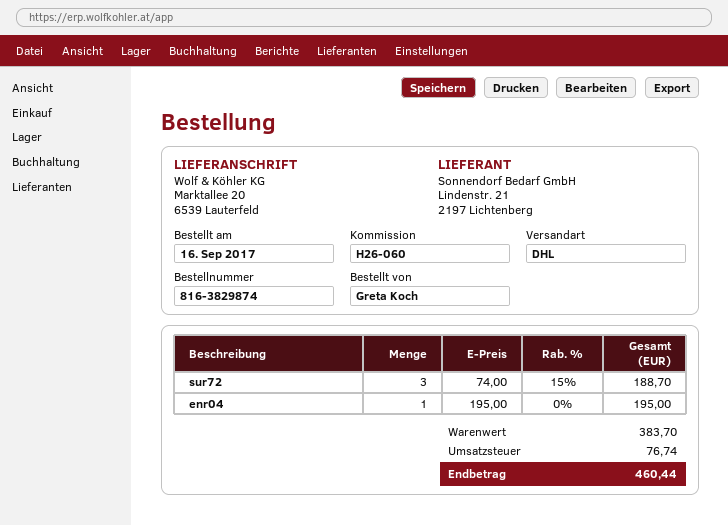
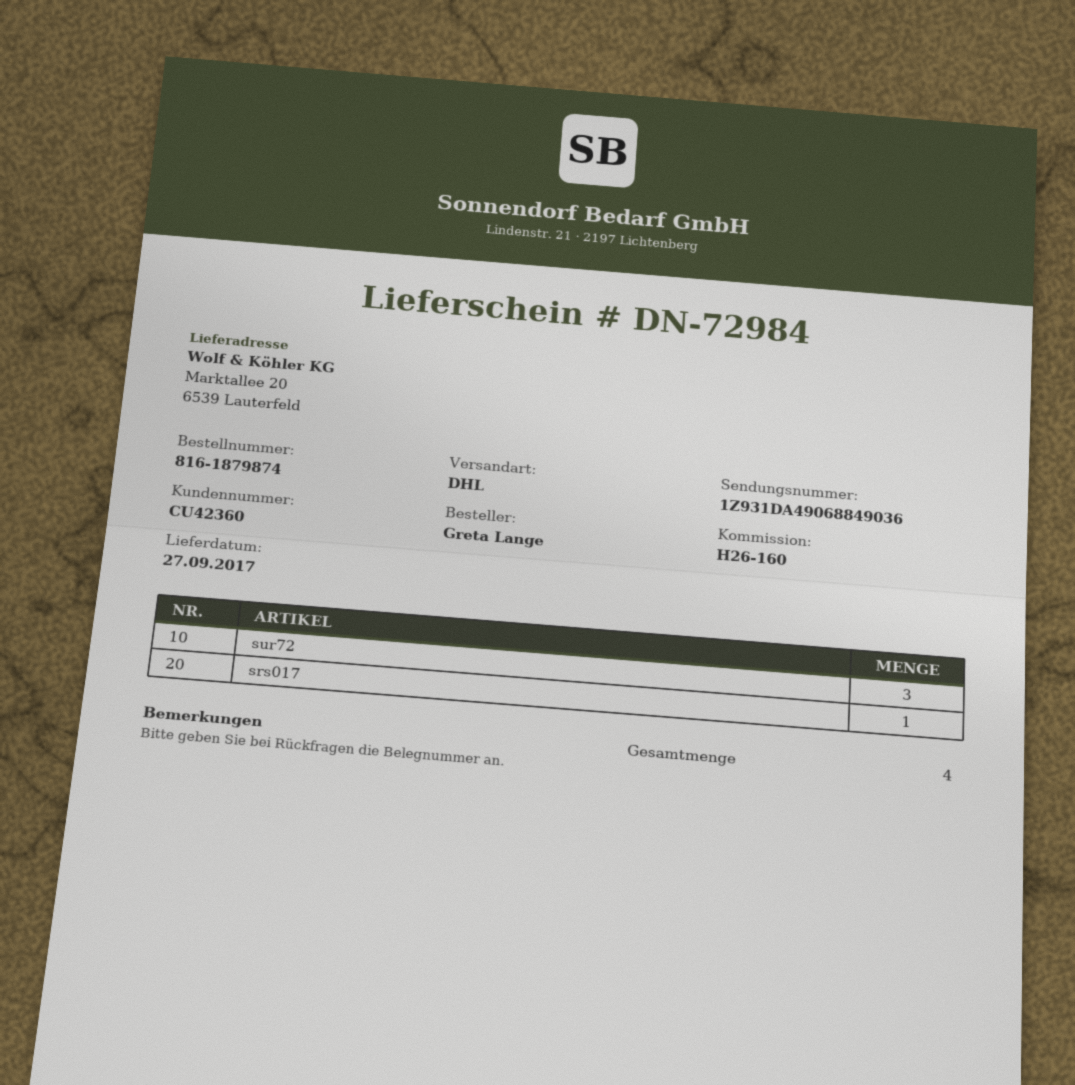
order number: 816-3829874 -> 816-1879874
reference: H26-060 -> H26-160
ordered by: Greta Koch -> Greta Lange
enr04: 1 -> none
srs017: none -> 1

